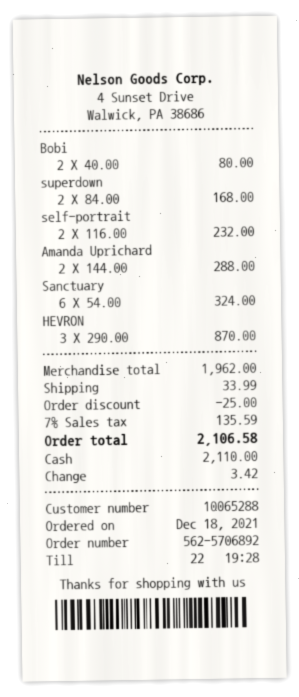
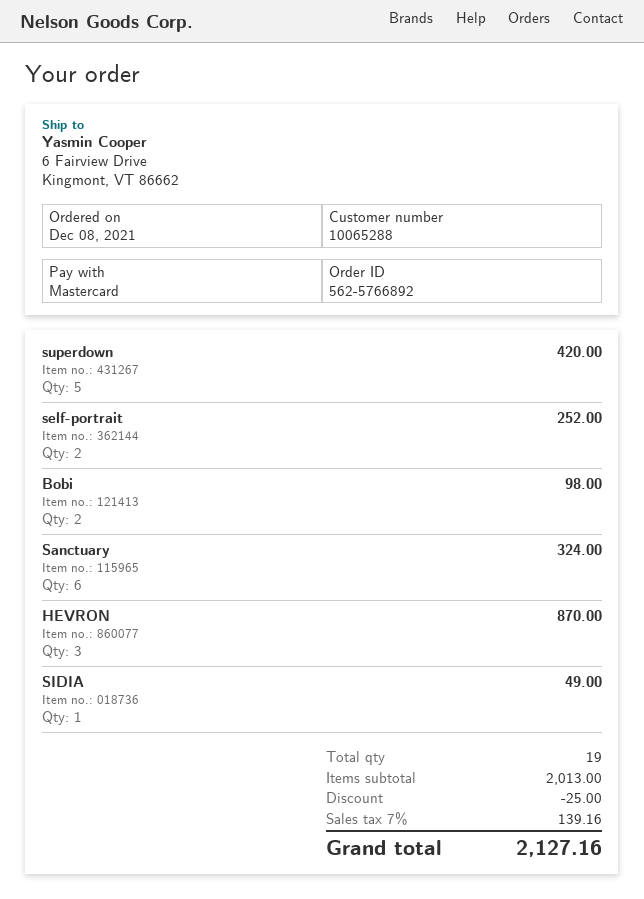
order number: 562-5706892 -> 562-5766892
order date: 2021-12-18 -> 2021-12-08
payment method: cash -> Mastercard
Bobi: 2 for 80.00 -> 2 for 98.00
superdown: 2 for 168.00 -> 5 for 420.00
self-portrait: 2 for 232.00 -> 2 for 252.00
Amanda Uprichard: 2 for 288.00 -> none
SIDIA: none -> 1 for 49.00
subtotal: 1962.00 -> 2013.00
shipping: 33.99 -> none
tax: 7% = 135.59 -> 7% = 139.16
total: 2106.58 -> 2127.16

